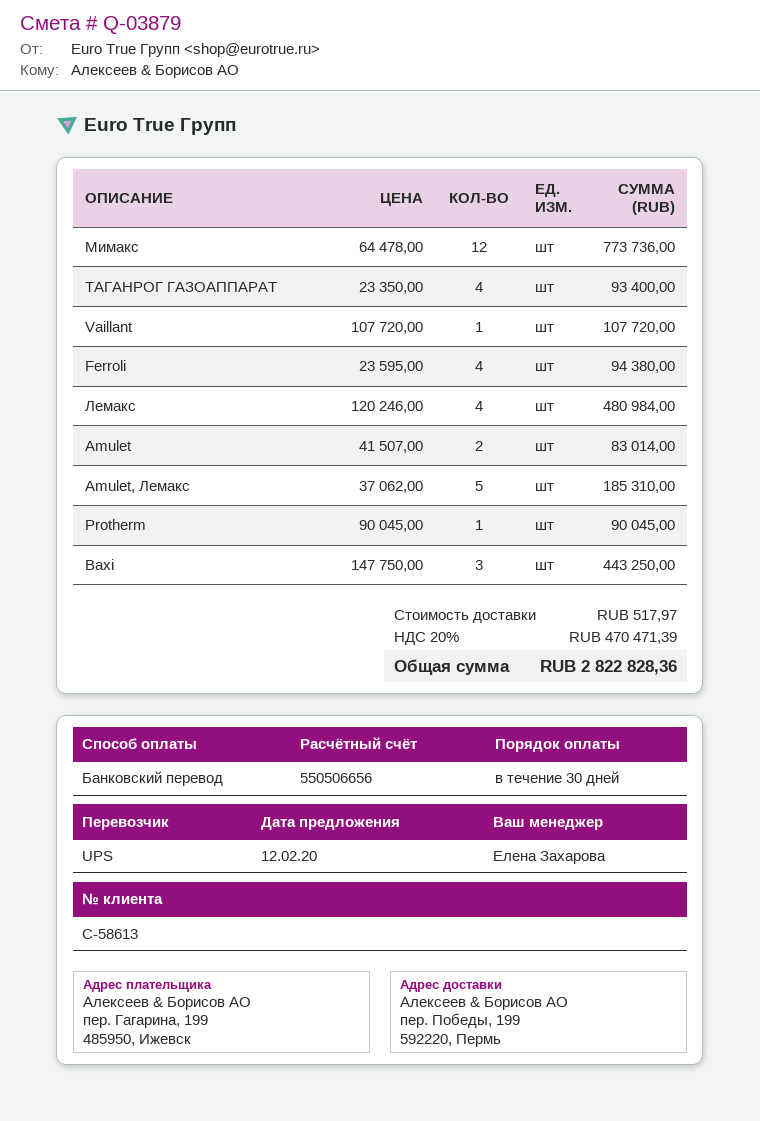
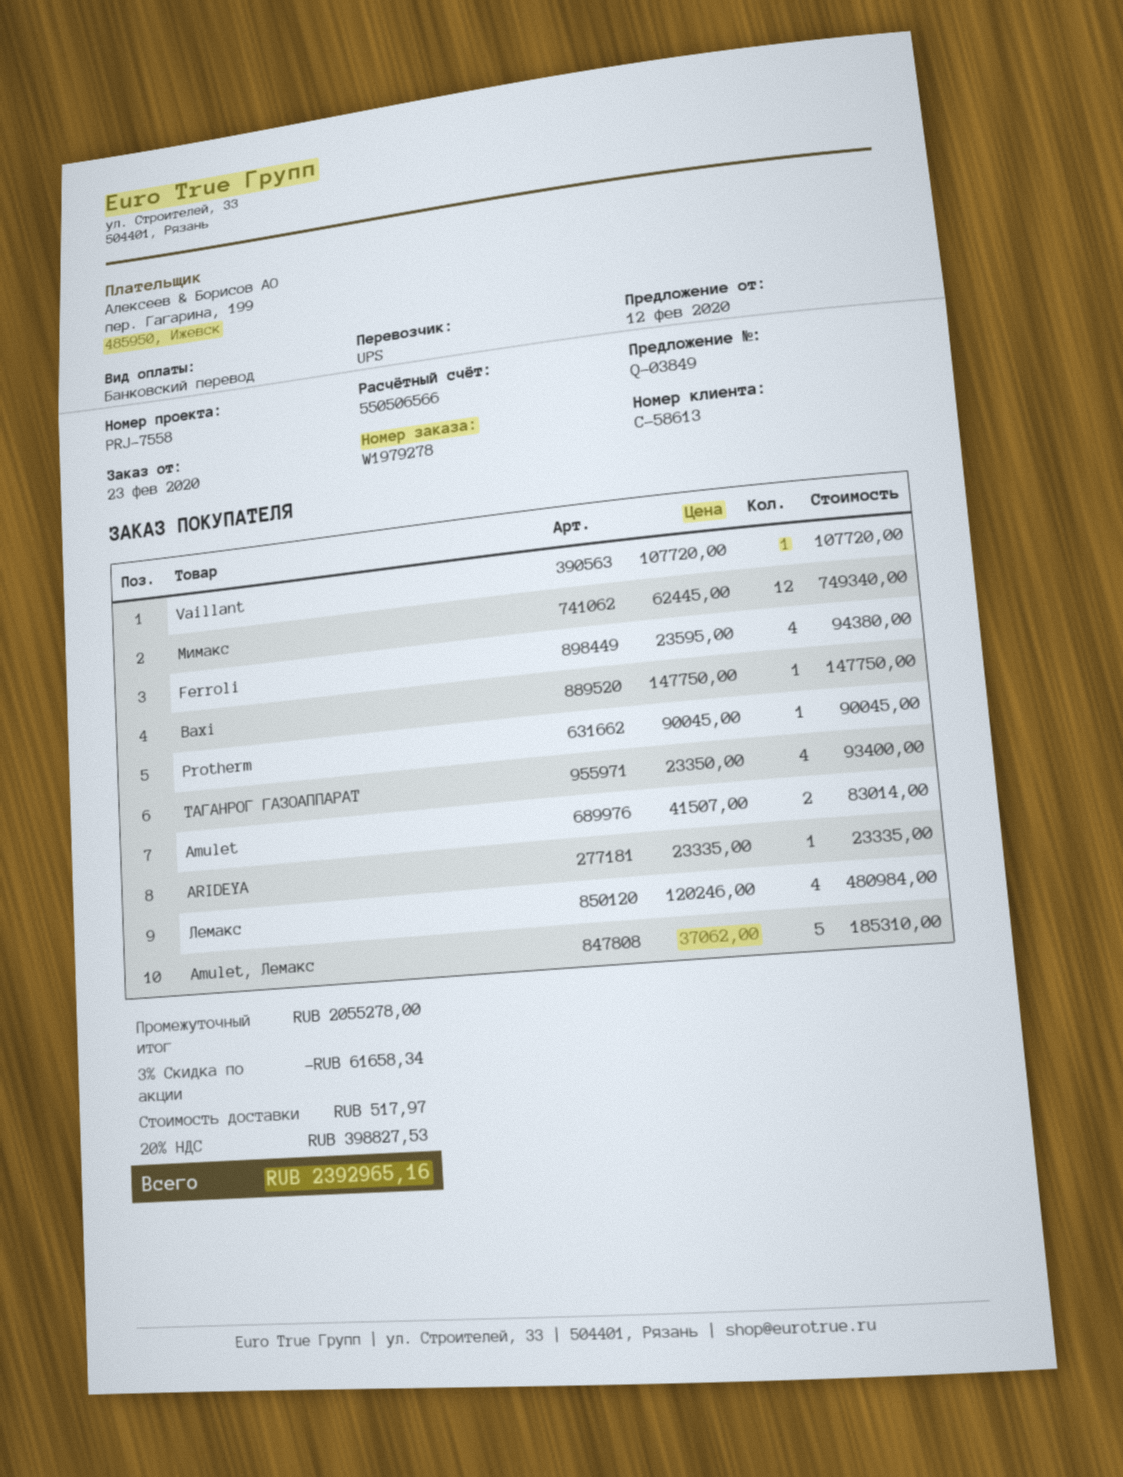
quote number: Q-03879 -> Q-03849
bank account: 550506656 -> 550506566
Мимакс: 12 x 64478.00 = 773736.00 -> 12 x 62445.00 = 749340.00
Baxi: 3 x 147750.00 = 443250.00 -> 1 x 147750.00 = 147750.00
ARIDEYA: none -> 1 x 23335.00 = 23335.00
discount: none -> 3% = 61658.34
tax: 20% = 470471.39 -> 20% = 398827.53
total: 2822828.36 -> 2392965.16

